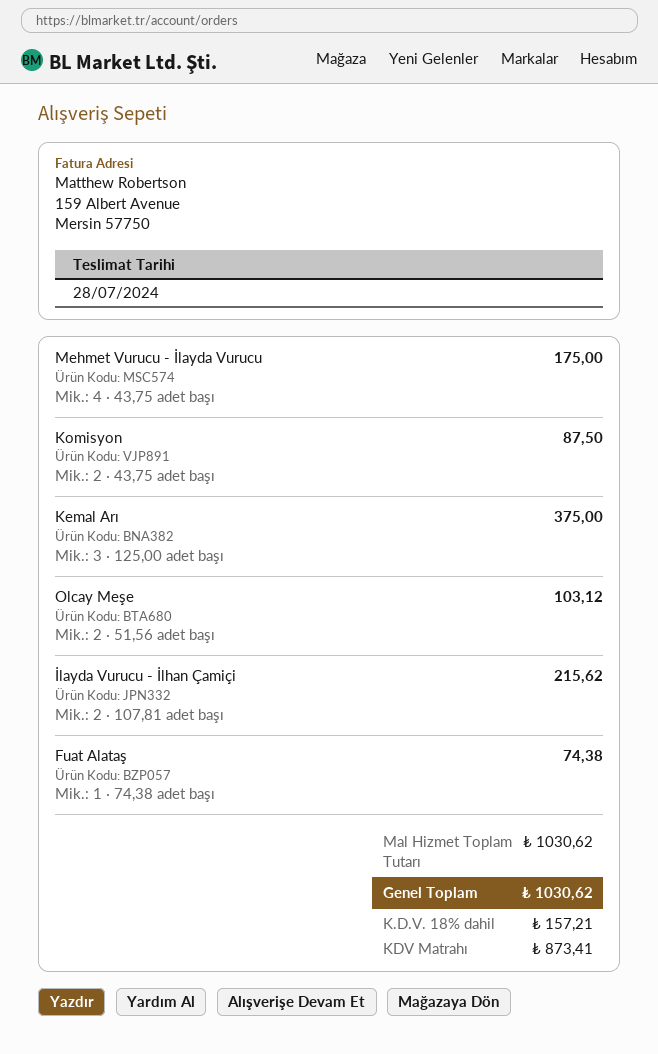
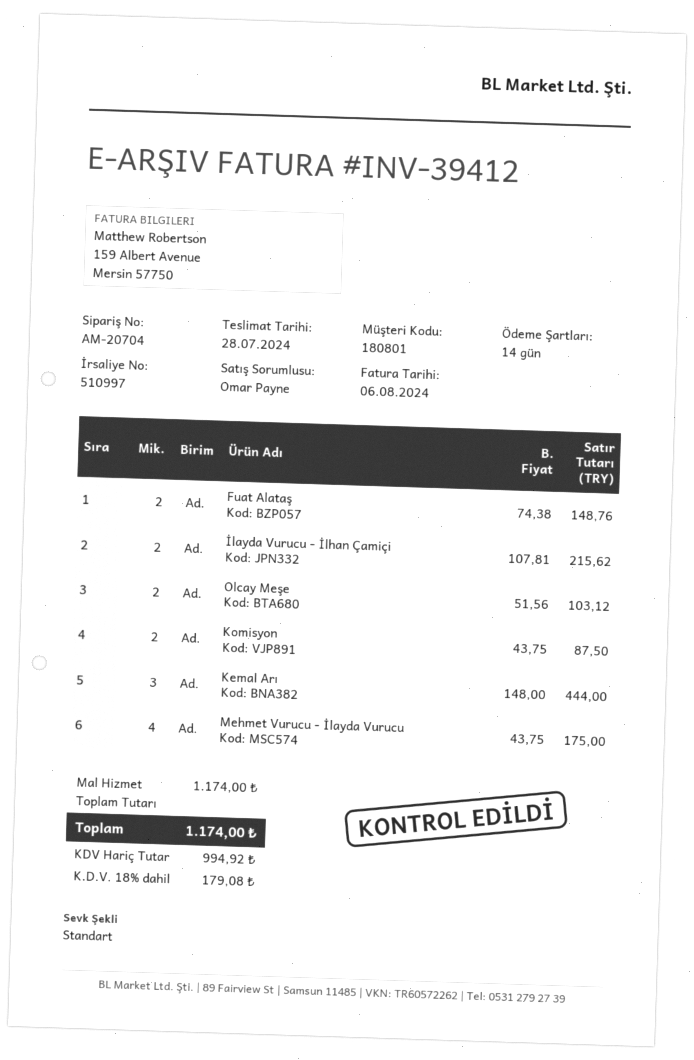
Kemal Arı: 3 x 125.00 = 375.00 -> 3 x 148.00 = 444.00
Fuat Alataş: 1 x 74.38 = 74.38 -> 2 x 74.38 = 148.76
subtotal: 1030.62 -> 1174.00
net: 873.41 -> 994.92
tax: 18% = 157.21 -> 18% = 179.08
total: 1030.62 -> 1174.00

